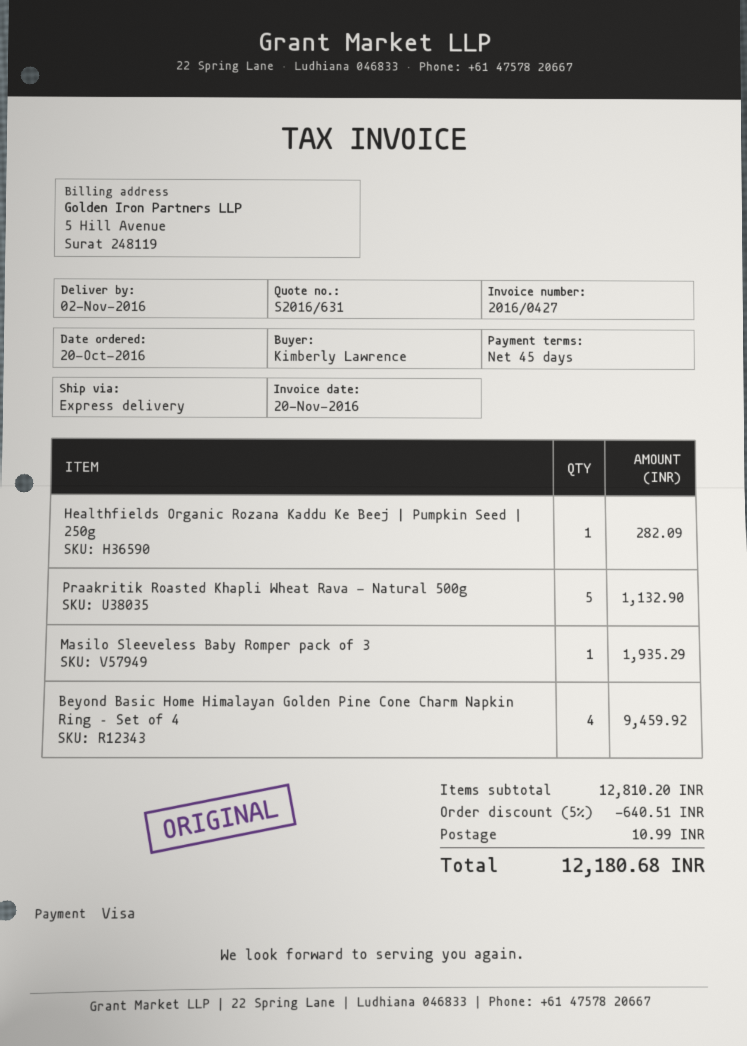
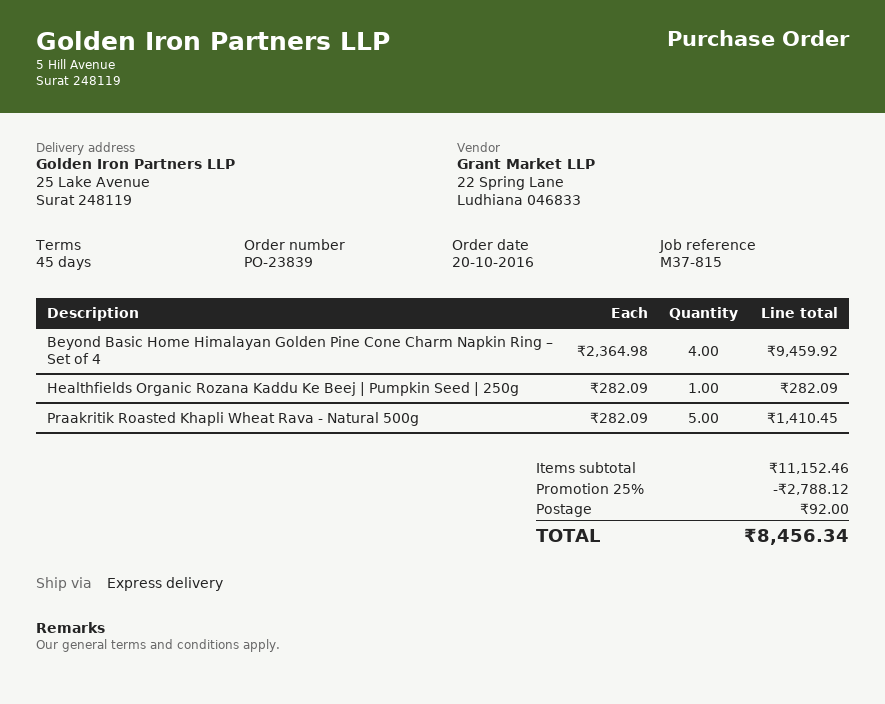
Praakritik Roasted Khapli Wheat Rava - Natural 500g: 5 for 1132.90 -> 5 for 1410.45
Masilo Sleeveless Baby Romper pack of 3: 1 for 1935.29 -> none
subtotal: 12810.20 -> 11152.46
discount: 5% = 640.51 -> 25% = 2788.12
shipping: 10.99 -> 92.00
total: 12180.68 -> 8456.34

